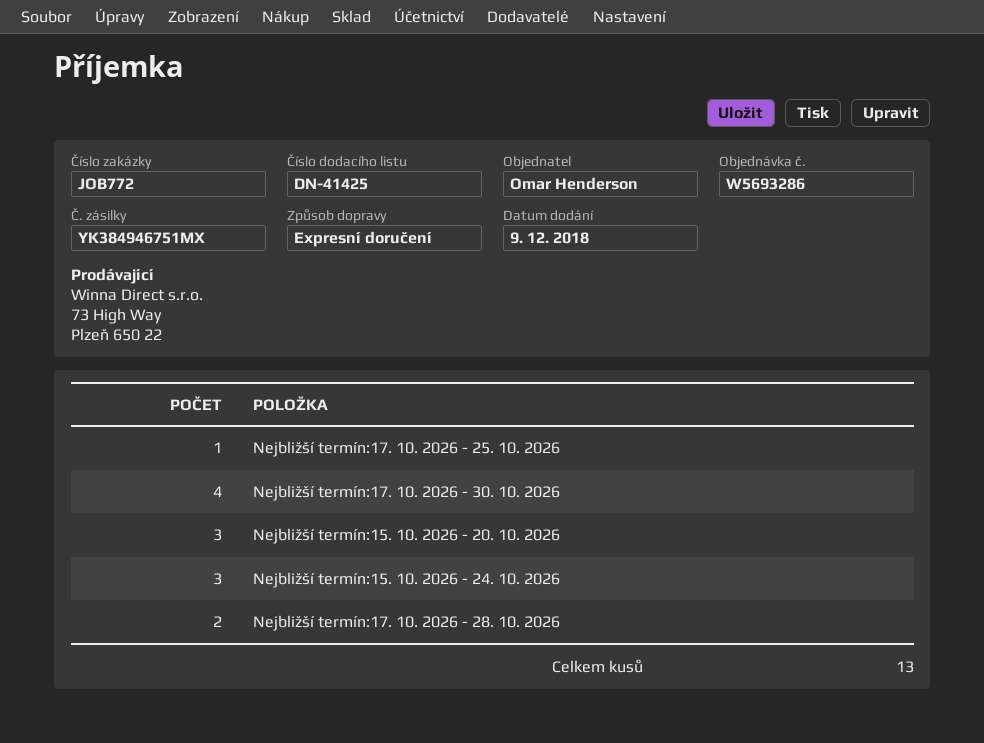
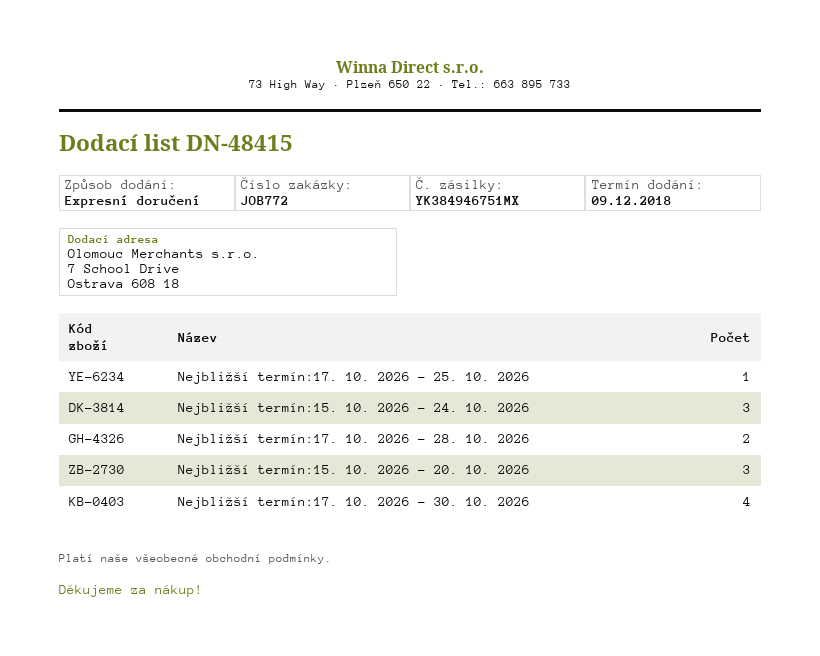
delivery note number: DN-41425 -> DN-48415

